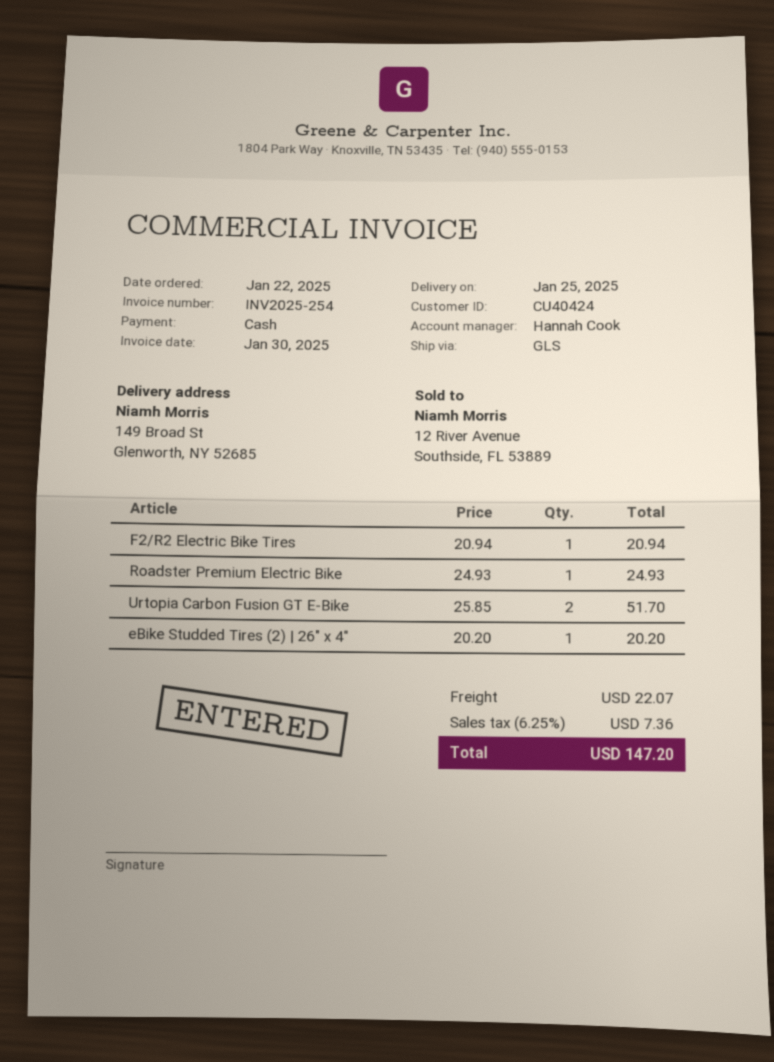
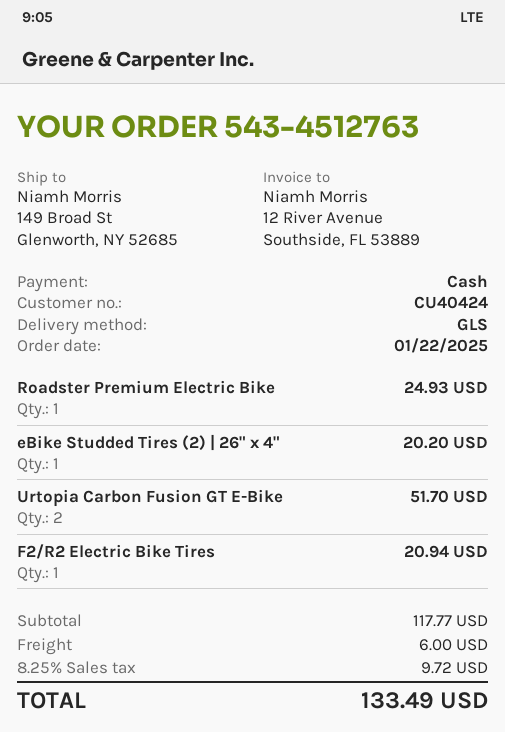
shipping: 22.07 -> 6.00
tax: 6.25% = 7.36 -> 8.25% = 9.72
total: 147.20 -> 133.49

